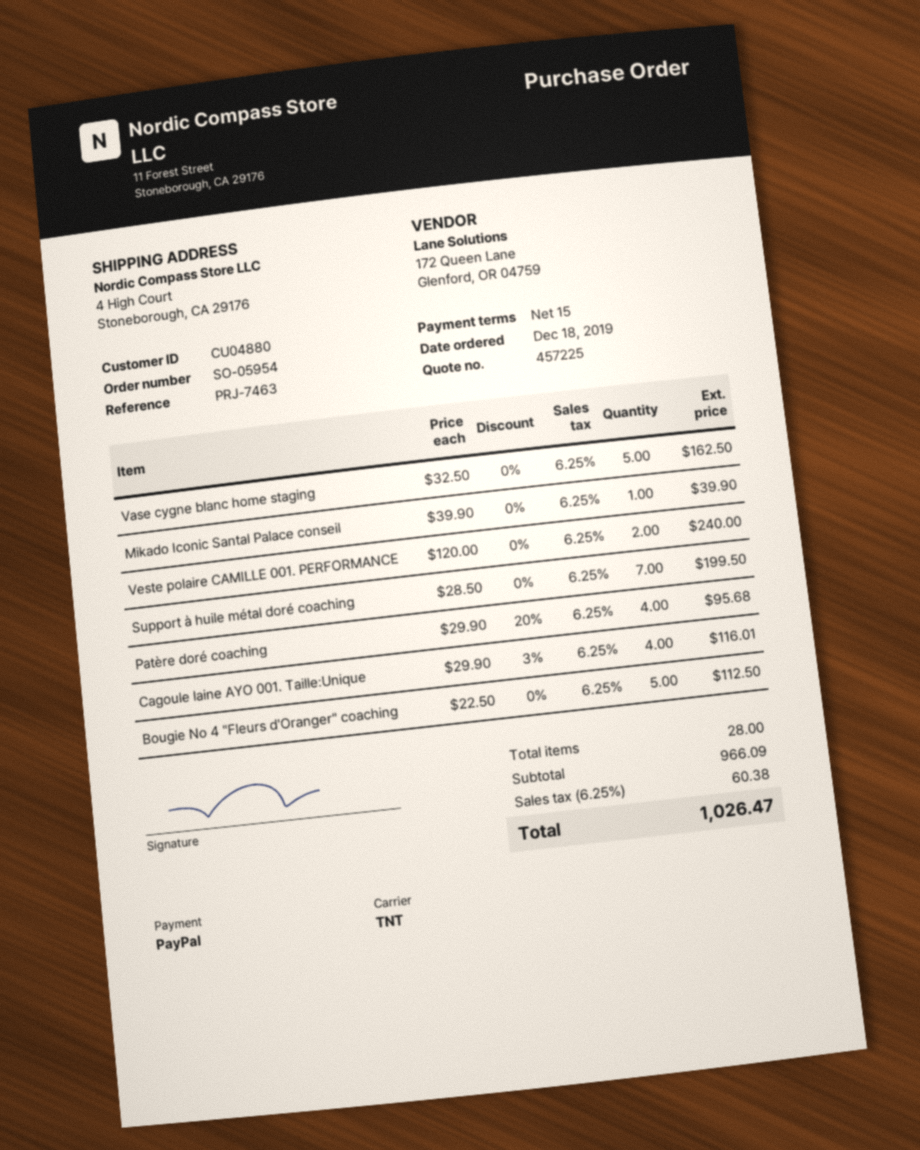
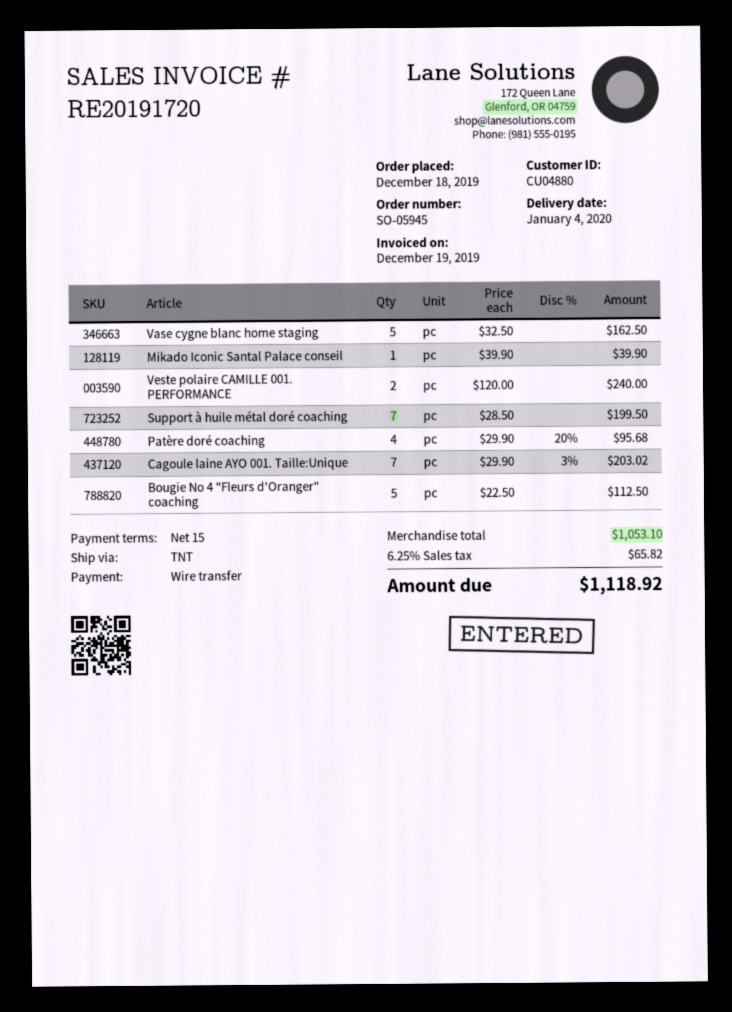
order number: SO-05954 -> SO-05945
payment method: PayPal -> bank transfer
Cagoule laine AYO 001. Taille:Unique: 4 x 29.90 - 3% = 116.01 -> 7 x 29.90 - 3% = 203.02
subtotal: 966.09 -> 1053.10
tax: 6.25% = 60.38 -> 6.25% = 65.82
total: 1026.47 -> 1118.92

